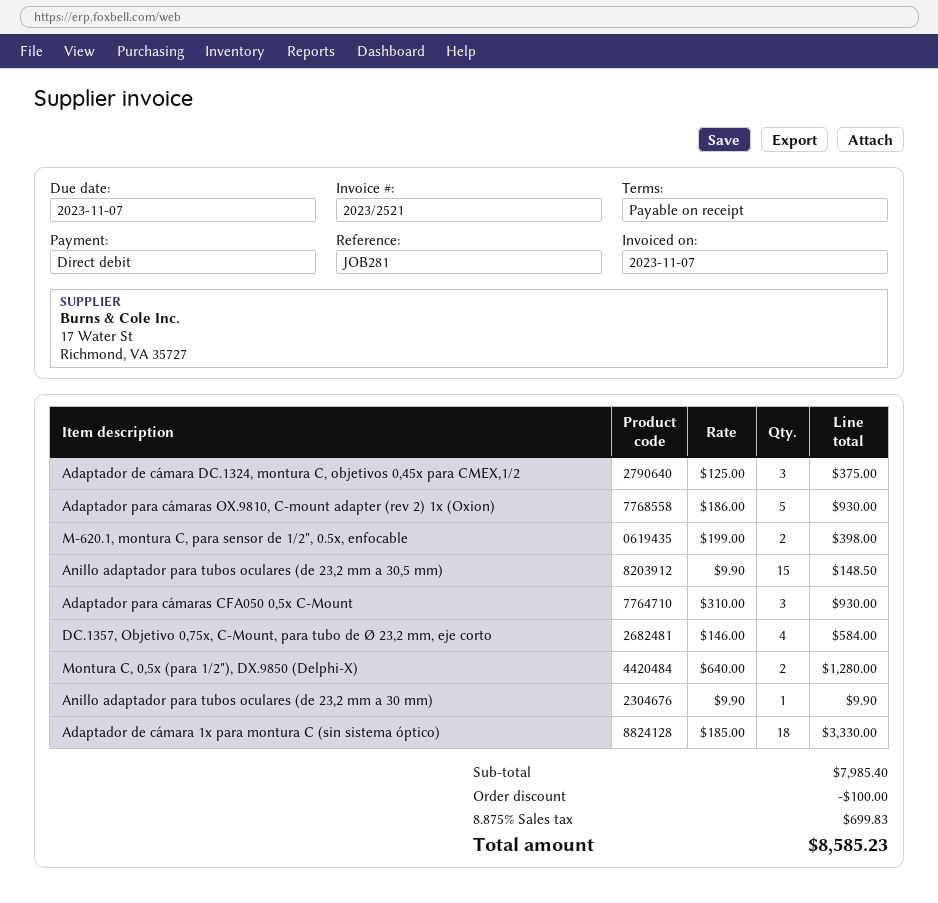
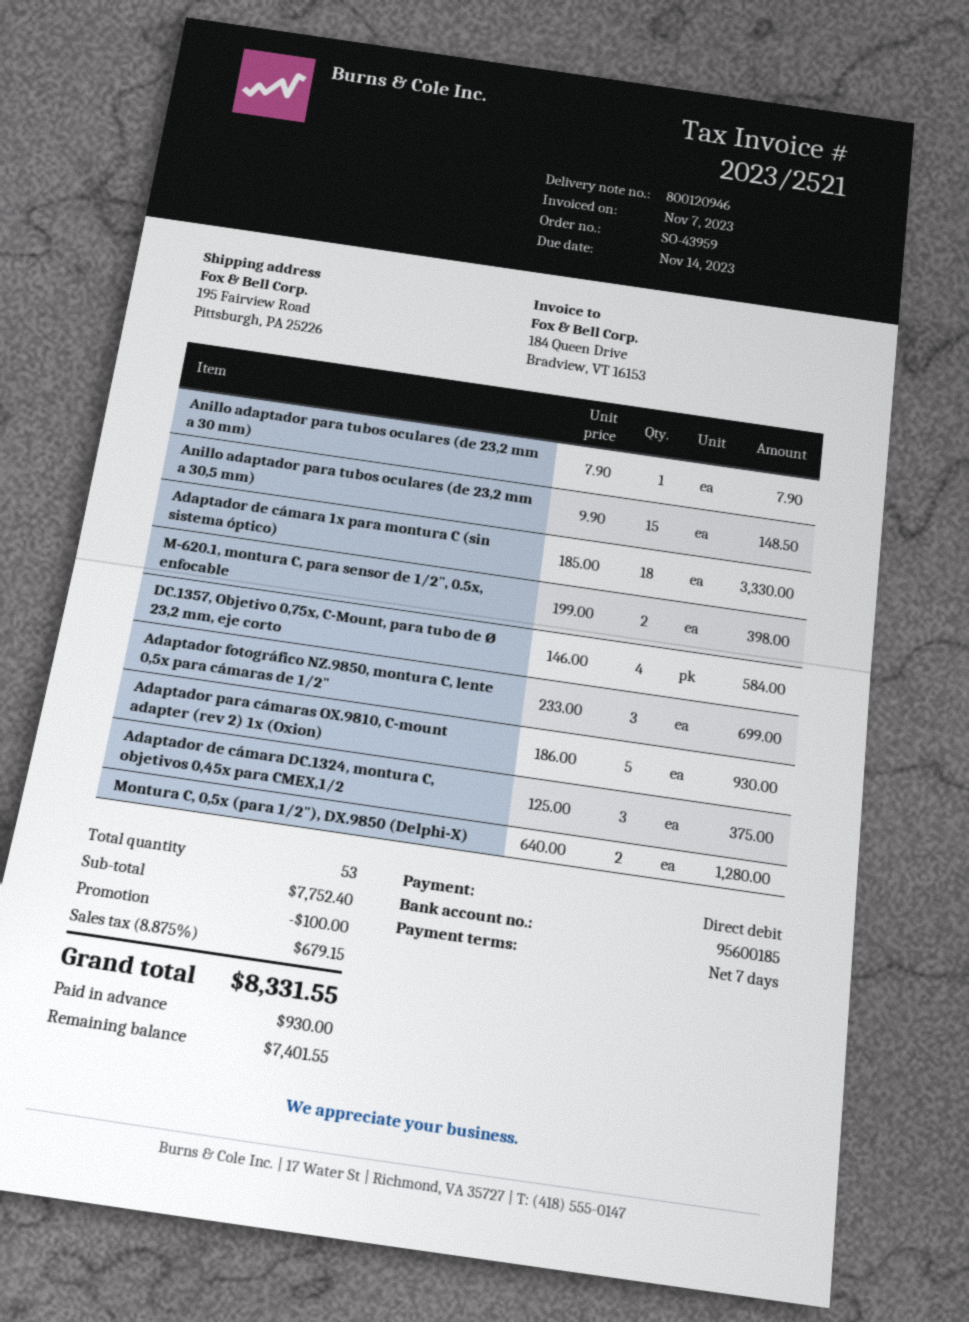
payment terms: on receipt -> 7 days
due date: 2023-11-07 -> 2023-11-14
Adaptador para cámaras CFA050 0,5x C-Mount: 3 x 310.00 = 930.00 -> none
Anillo adaptador para tubos oculares (de 23,2 mm a 30 mm): 1 x 9.90 = 9.90 -> 1 x 7.90 = 7.90
Adaptador fotográfico NZ.9850, montura C, lente 0,5x para cámaras de 1/2": none -> 3 x 233.00 = 699.00
subtotal: 7985.40 -> 7752.40
tax: 8.875% = 699.83 -> 8.875% = 679.15
total: 8585.23 -> 8331.55

